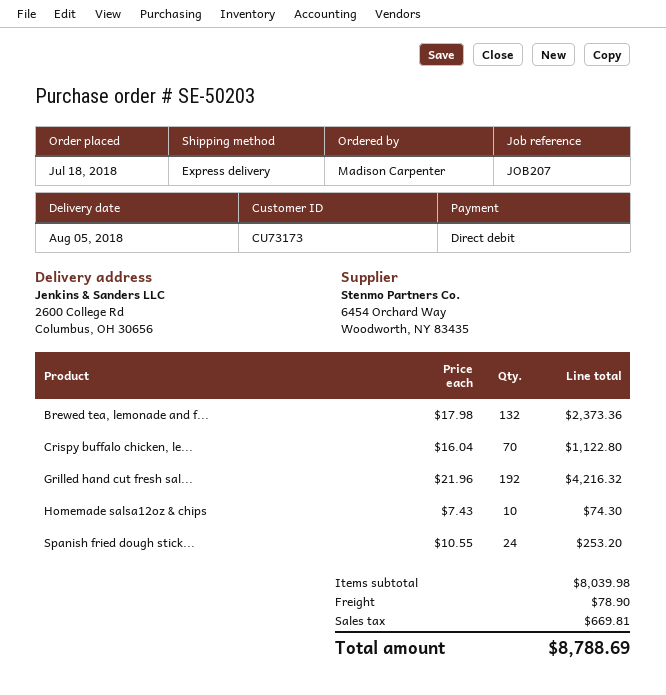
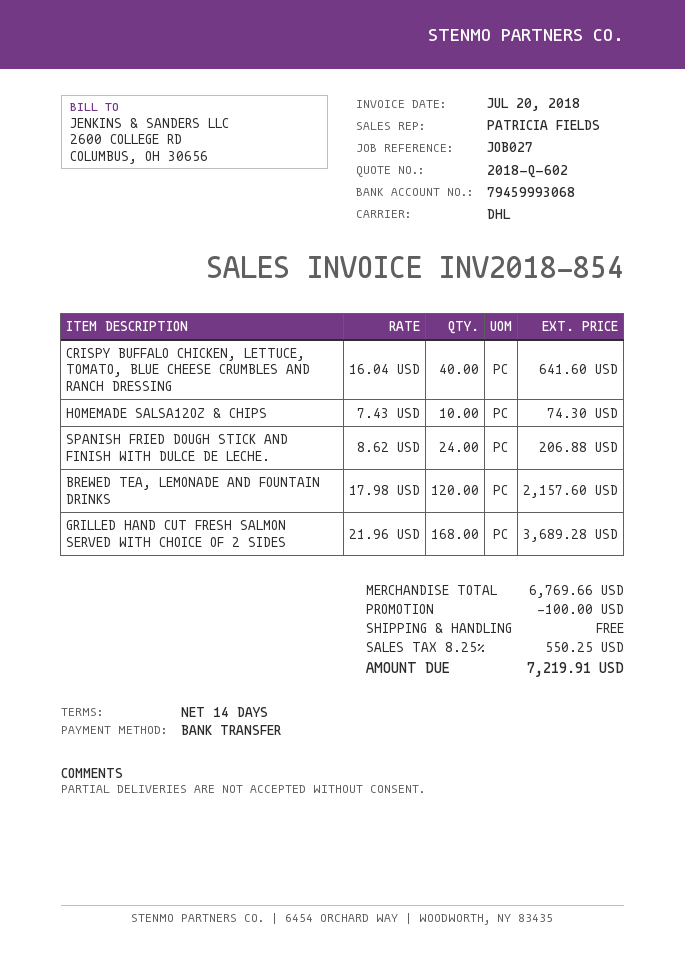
reference: JOB207 -> JOB027
payment method: direct debit -> bank transfer
shipping method: express -> DHL
Brewed tea, lemonade and f...: 132 x 17.98 = 2373.36 -> 120 x 17.98 = 2157.60
Crispy buffalo chicken, le...: 70 x 16.04 = 1122.80 -> 40 x 16.04 = 641.60
Grilled hand cut fresh sal...: 192 x 21.96 = 4216.32 -> 168 x 21.96 = 3689.28
Spanish fried dough stick...: 24 x 10.55 = 253.20 -> 24 x 8.62 = 206.88
subtotal: 8039.98 -> 6769.66
discount: none -> 100.00
shipping: 78.90 -> 0.00
tax: 669.81 -> 550.25
total: 8788.69 -> 7219.91

